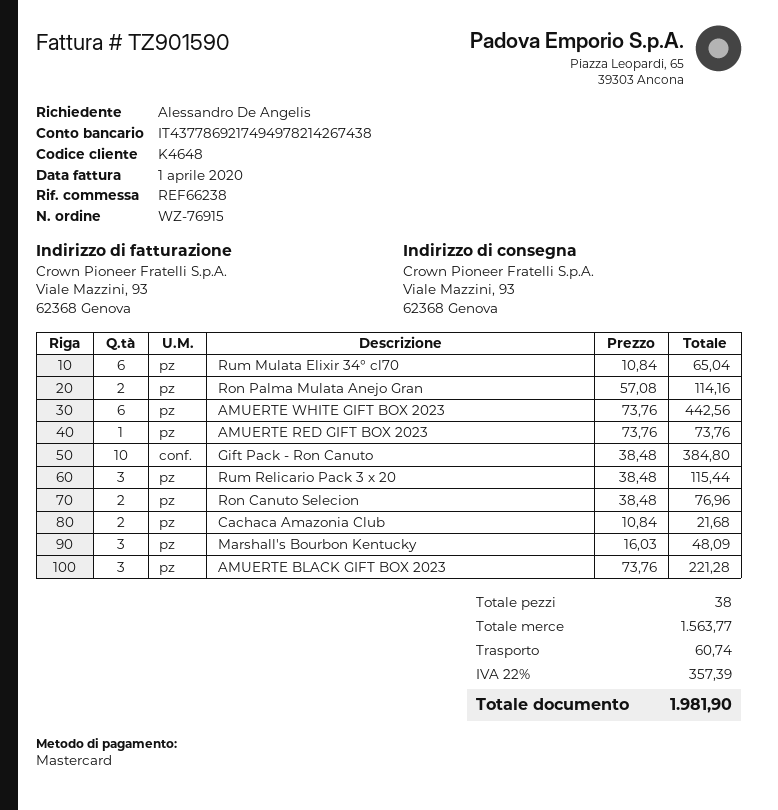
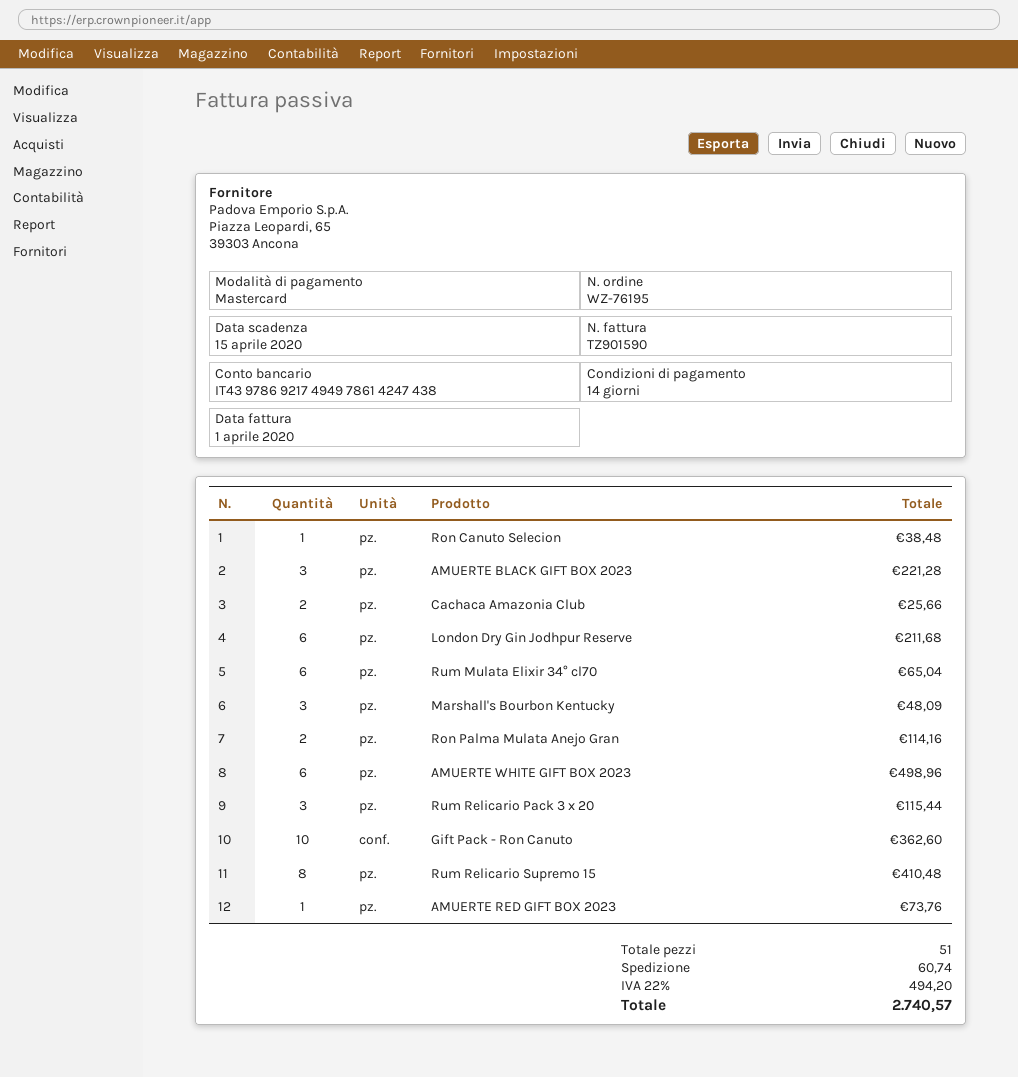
order number: WZ-76915 -> WZ-76195
bank account: IT4377869217494978214267438 -> IT4397869217494978614247438
AMUERTE WHITE GIFT BOX 2023: 6 for 442.56 -> 6 for 498.96
Gift Pack - Ron Canuto: 10 for 384.80 -> 10 for 362.60
Ron Canuto Selecion: 2 for 76.96 -> 1 for 38.48
Cachaca Amazonia Club: 2 for 21.68 -> 2 for 25.66
London Dry Gin Jodhpur Reserve: none -> 6 for 211.68
Rum Relicario Supremo 15: none -> 8 for 410.48
total quantity: 38 -> 51
tax: 22% = 357.39 -> 22% = 494.20
total: 1981.90 -> 2740.57

